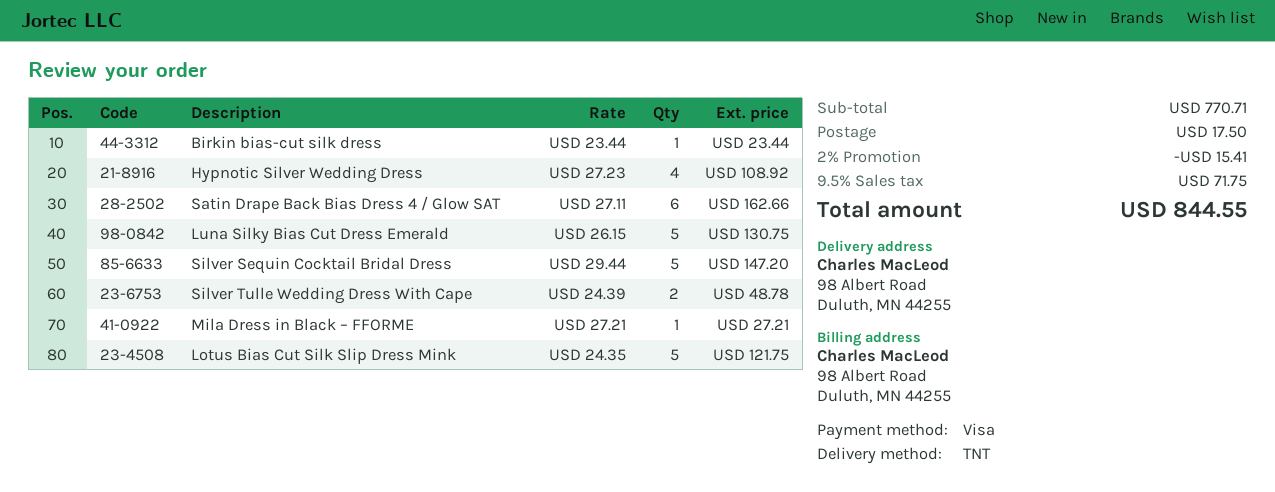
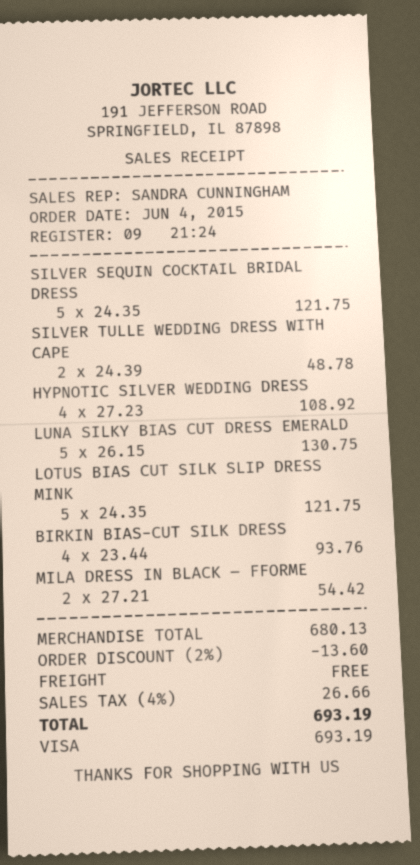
Birkin bias-cut silk dress: 1 x 23.44 = 23.44 -> 4 x 23.44 = 93.76
Satin Drape Back Bias Dress 4 / Glow SAT: 6 x 27.11 = 162.66 -> none
Silver Sequin Cocktail Bridal Dress: 5 x 29.44 = 147.20 -> 5 x 24.35 = 121.75
Mila Dress in Black – FFORME: 1 x 27.21 = 27.21 -> 2 x 27.21 = 54.42
subtotal: 770.71 -> 680.13
discount: 2% = 15.41 -> 2% = 13.60
shipping: 17.50 -> 0.00
tax: 9.5% = 71.75 -> 4% = 26.66
total: 844.55 -> 693.19

